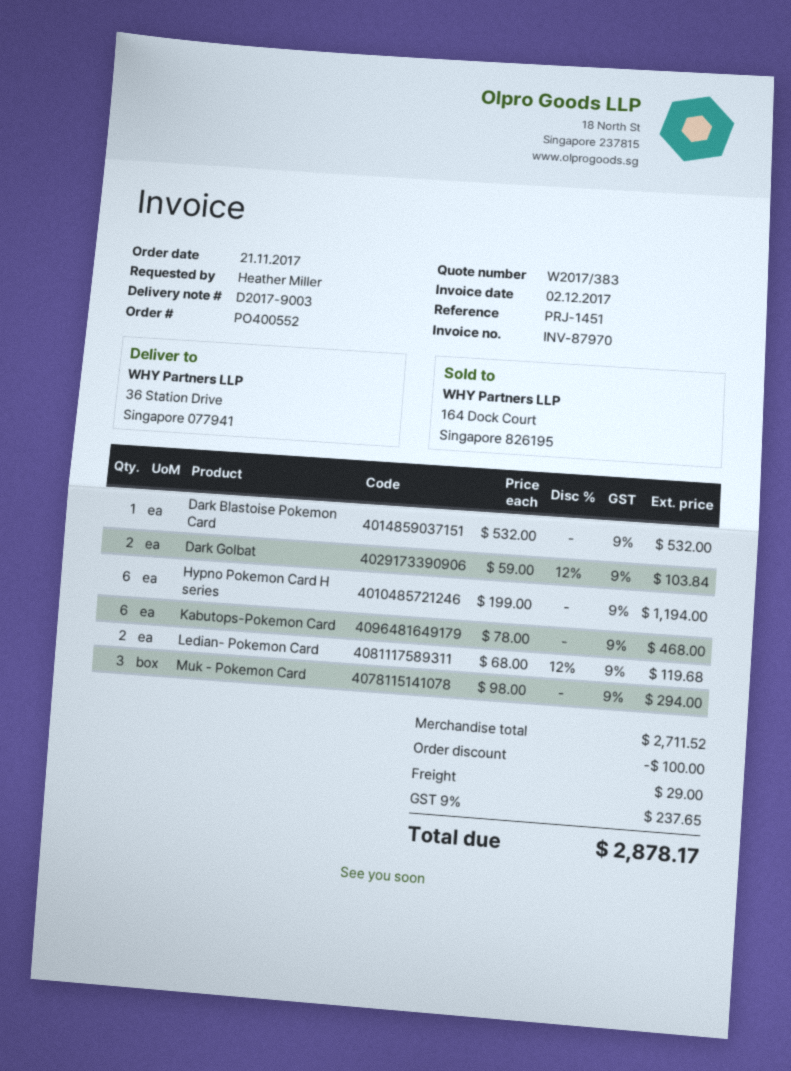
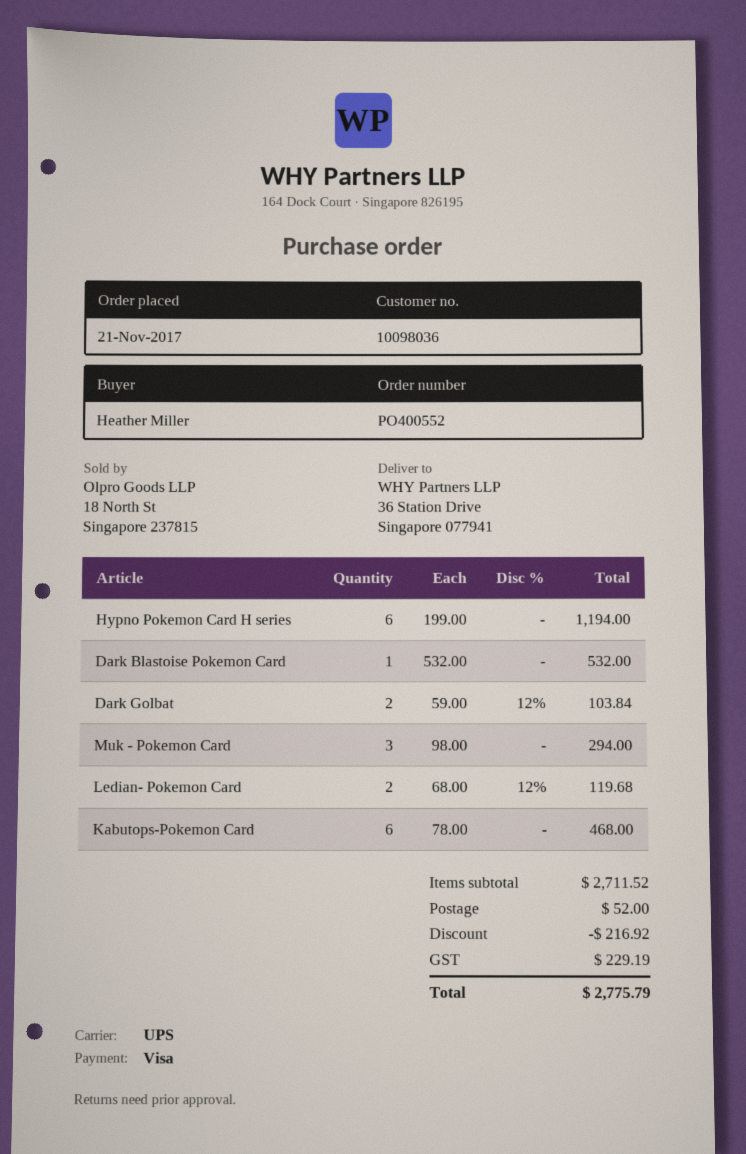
discount: 100.00 -> 216.92
shipping: 29.00 -> 52.00
tax: 237.65 -> 229.19
total: 2878.17 -> 2775.79

